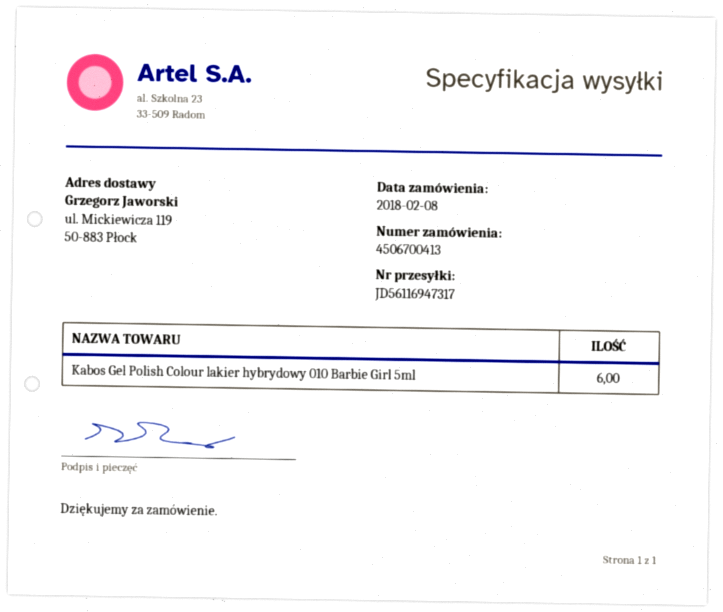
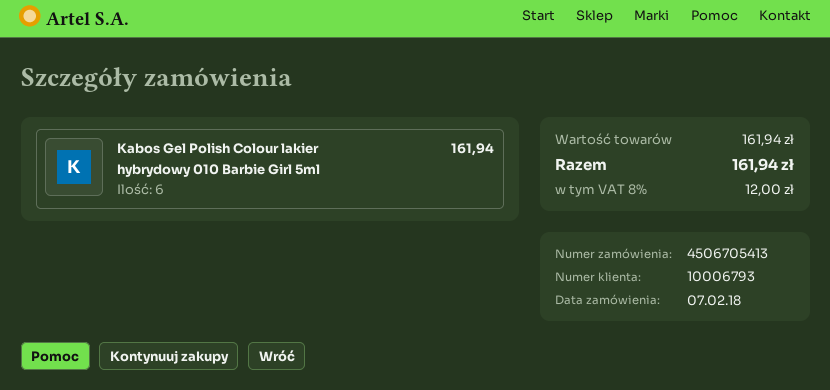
order number: 4506700413 -> 4506705413
order date: 2018-02-08 -> 2018-02-07

